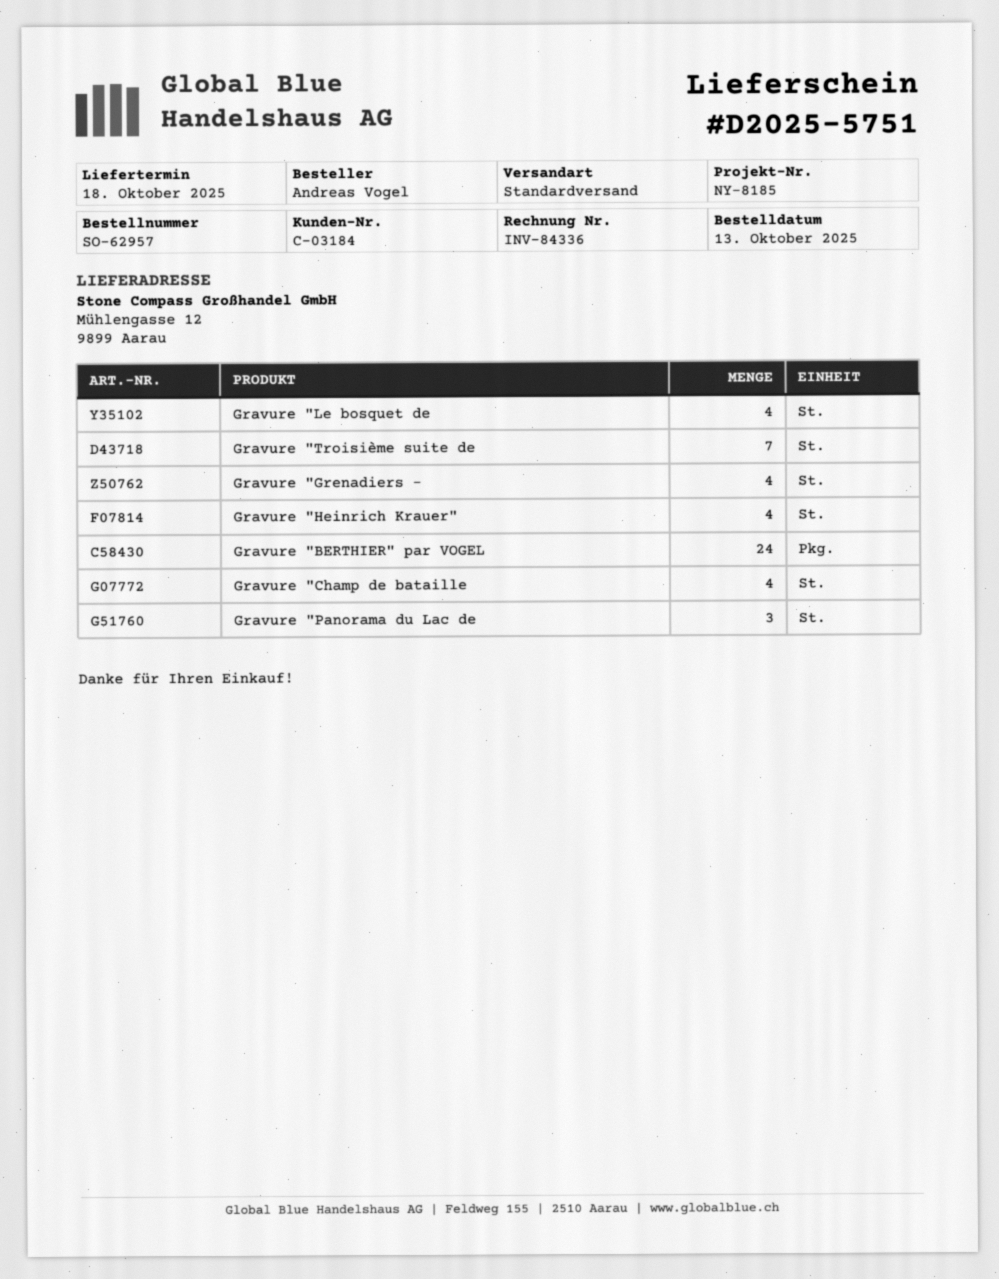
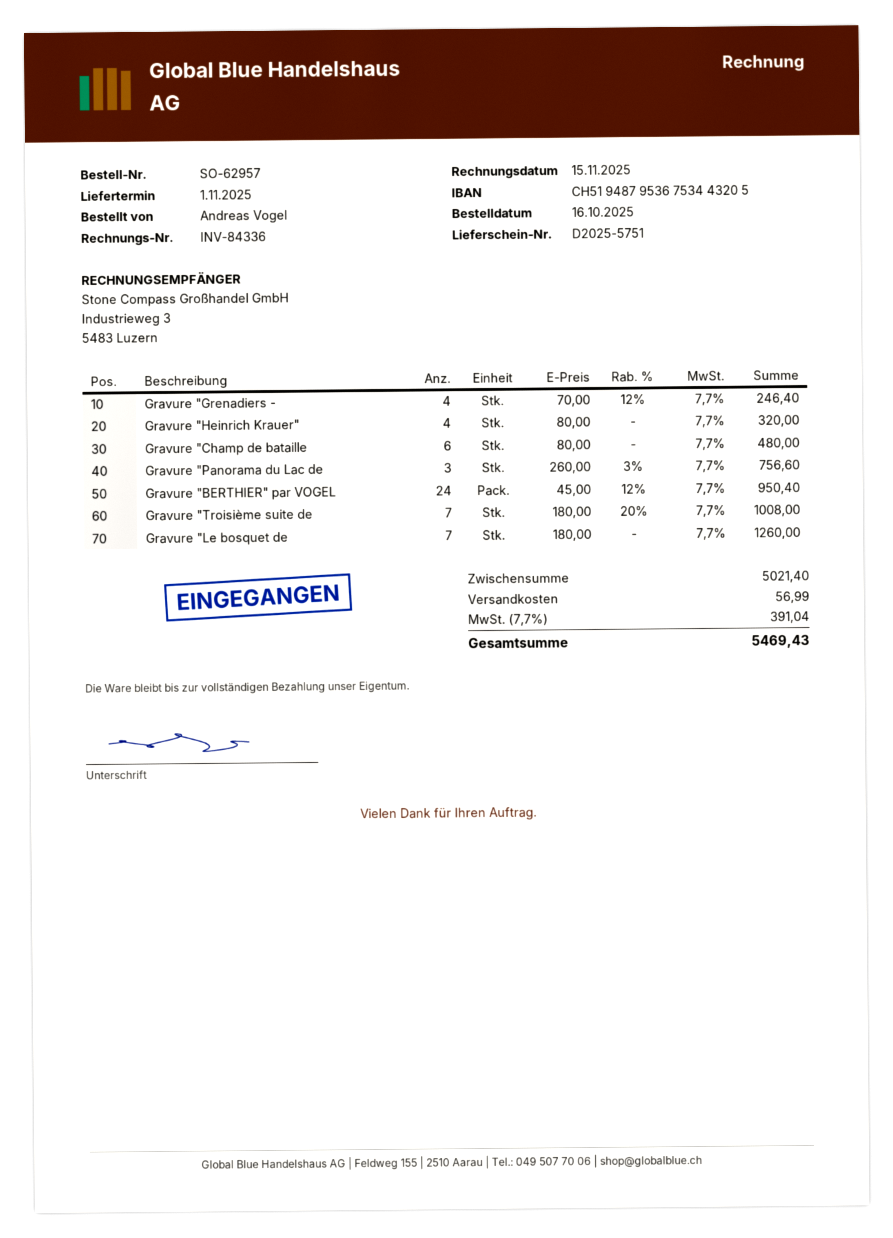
order date: 2025-10-13 -> 2025-10-16
delivery date: 2025-10-18 -> 2025-11-01
Gravure "Le bosquet de: 4 -> 7
Gravure "Champ de bataille: 4 -> 6

